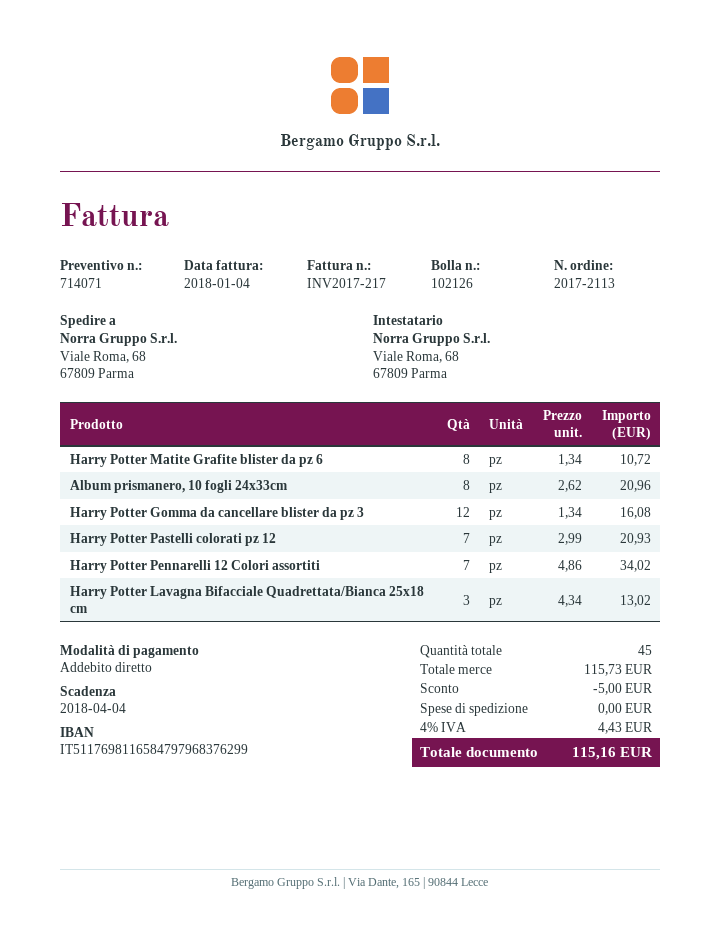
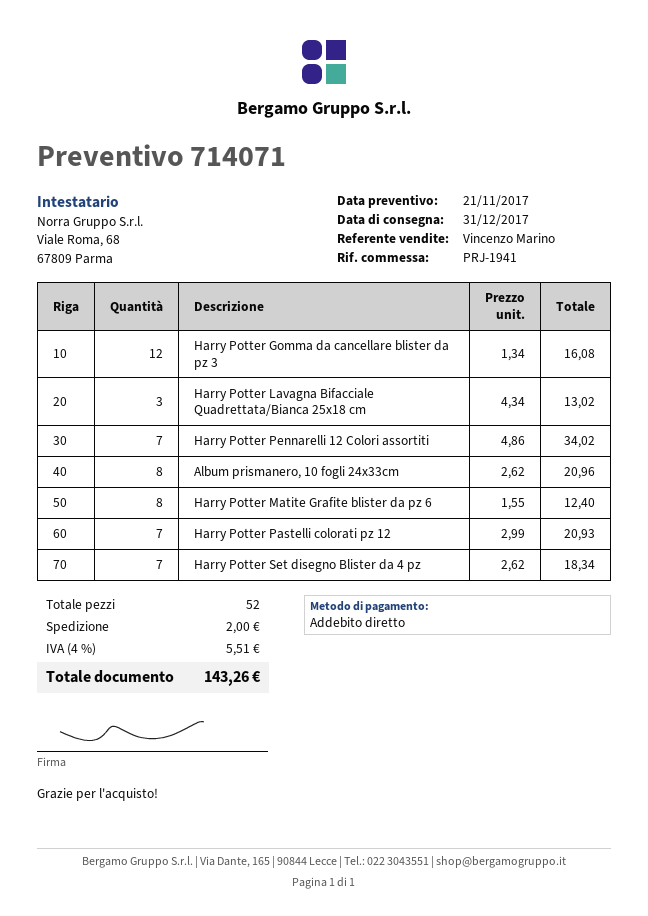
Harry Potter Matite Grafite blister da pz 6: 8 x 1.34 = 10.72 -> 8 x 1.55 = 12.40
Harry Potter Set disegno Blister da 4 pz: none -> 7 x 2.62 = 18.34
total quantity: 45 -> 52
discount: 5.00 -> none
shipping: 0.00 -> 2.00
tax: 4% = 4.43 -> 4% = 5.51
total: 115.16 -> 143.26

